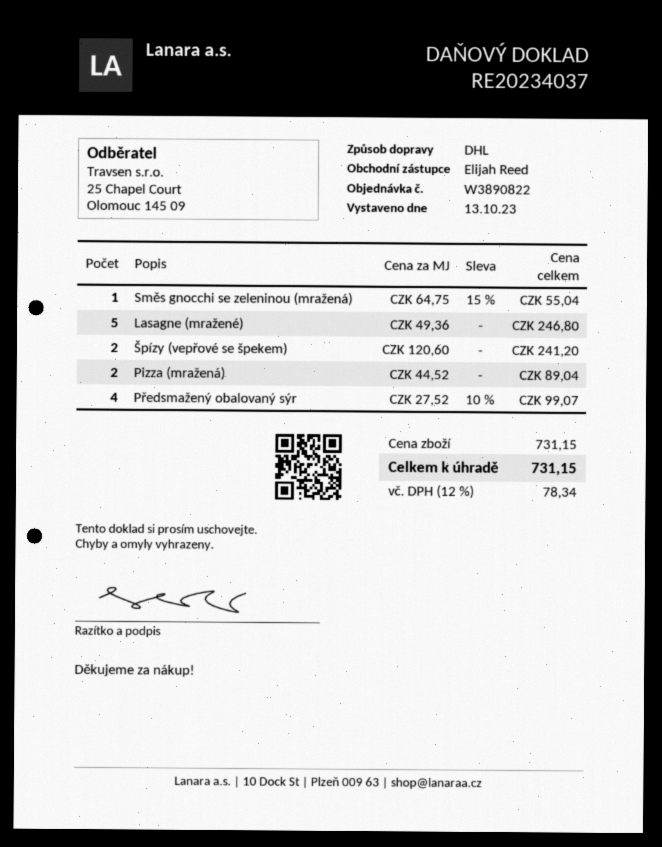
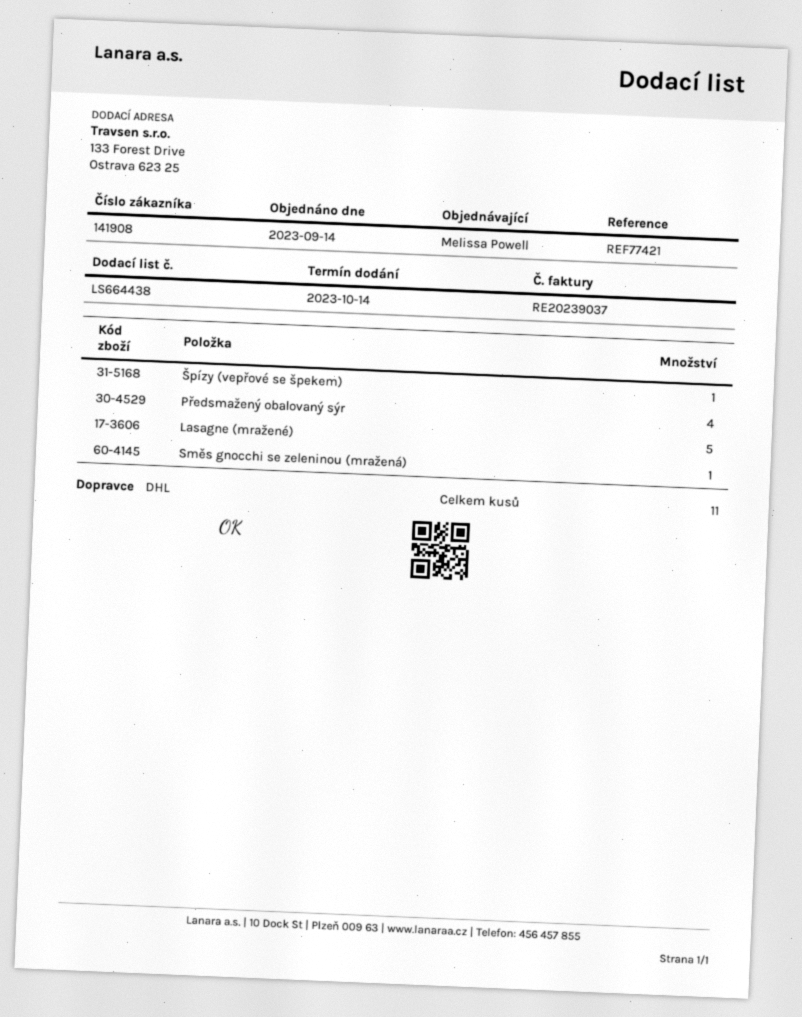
invoice number: RE20234037 -> RE20239037
Špízy (vepřové se špekem): 2 -> 1
Pizza (mražená): 2 -> none

